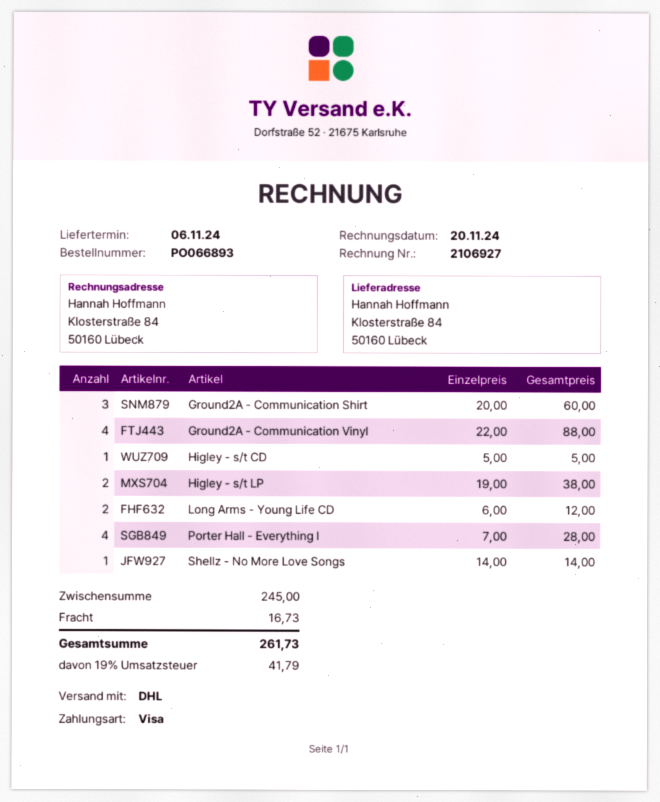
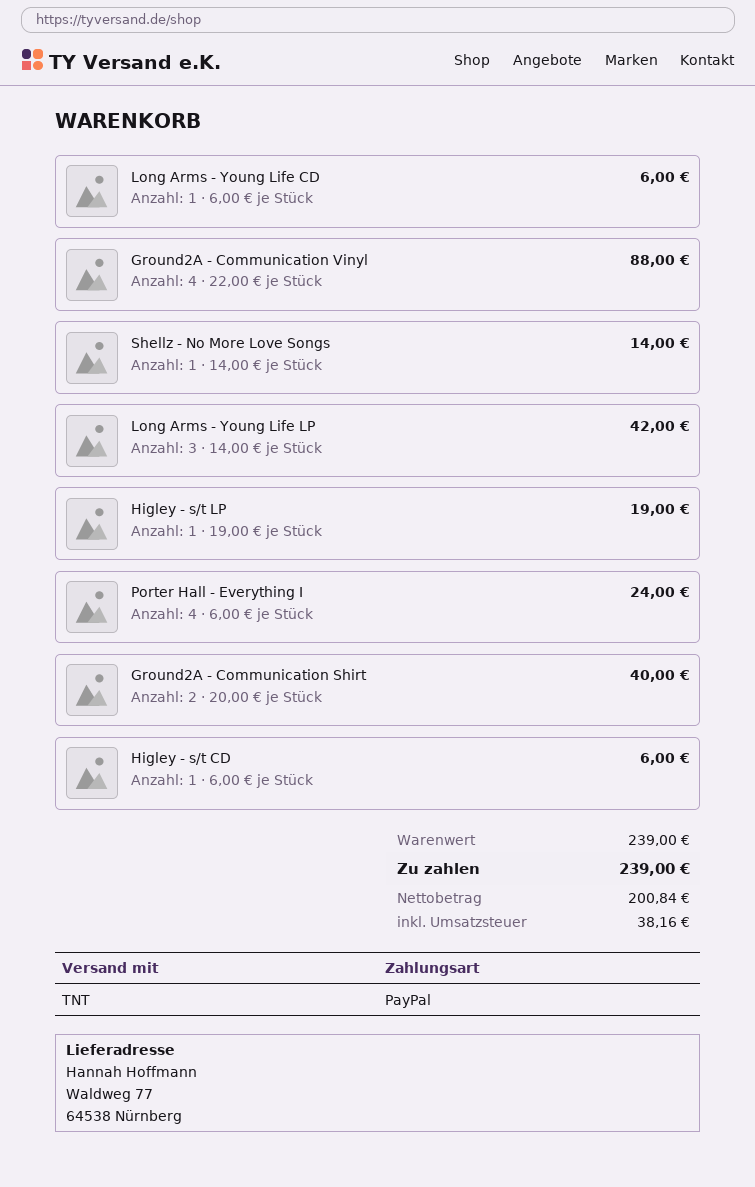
payment method: Visa -> PayPal
shipping method: DHL -> TNT
ship to: Klosterstraße 84, 50160 Lübeck -> Waldweg 77, 64538 Nürnberg
Ground2A - Communication Shirt: 3 x 20.00 = 60.00 -> 2 x 20.00 = 40.00
Higley - s/t CD: 1 x 5.00 = 5.00 -> 1 x 6.00 = 6.00
Higley - s/t LP: 2 x 19.00 = 38.00 -> 1 x 19.00 = 19.00
Long Arms - Young Life CD: 2 x 6.00 = 12.00 -> 1 x 6.00 = 6.00
Porter Hall - Everything I: 4 x 7.00 = 28.00 -> 4 x 6.00 = 24.00
Long Arms - Young Life LP: none -> 3 x 14.00 = 42.00
subtotal: 245.00 -> 239.00
shipping: 16.73 -> none
tax: 41.79 -> 38.16
total: 261.73 -> 239.00

